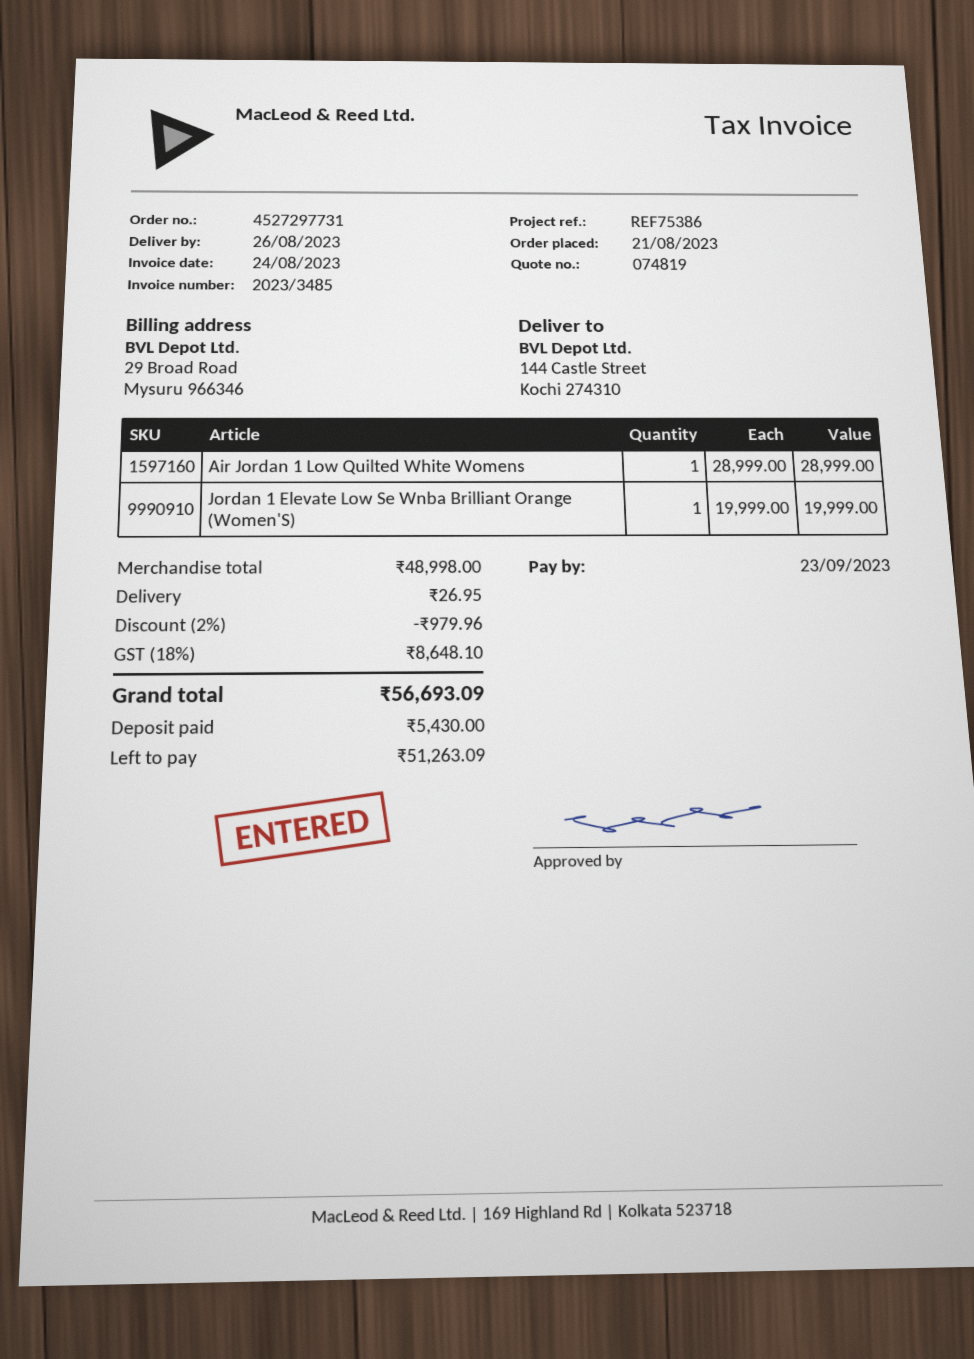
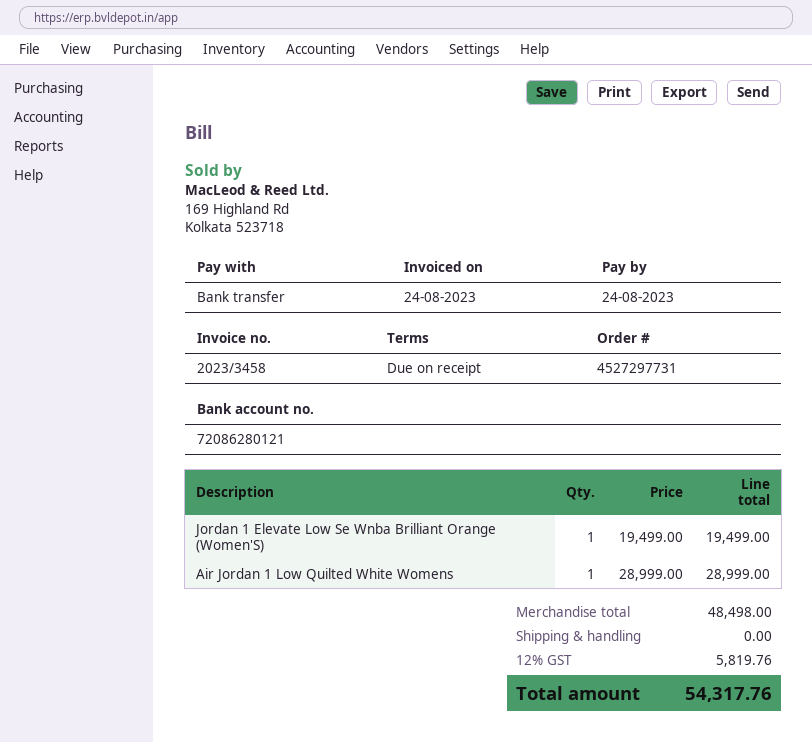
invoice number: 2023/3485 -> 2023/3458
due date: 2023-09-23 -> 2023-08-24
Jordan 1 Elevate Low Se Wnba Brilliant Orange (Women'S): 1 x 19999.00 = 19999.00 -> 1 x 19499.00 = 19499.00
subtotal: 48998.00 -> 48498.00
discount: 2% = 979.96 -> none
shipping: 26.95 -> 0.00
tax: 18% = 8648.10 -> 12% = 5819.76
total: 56693.09 -> 54317.76

